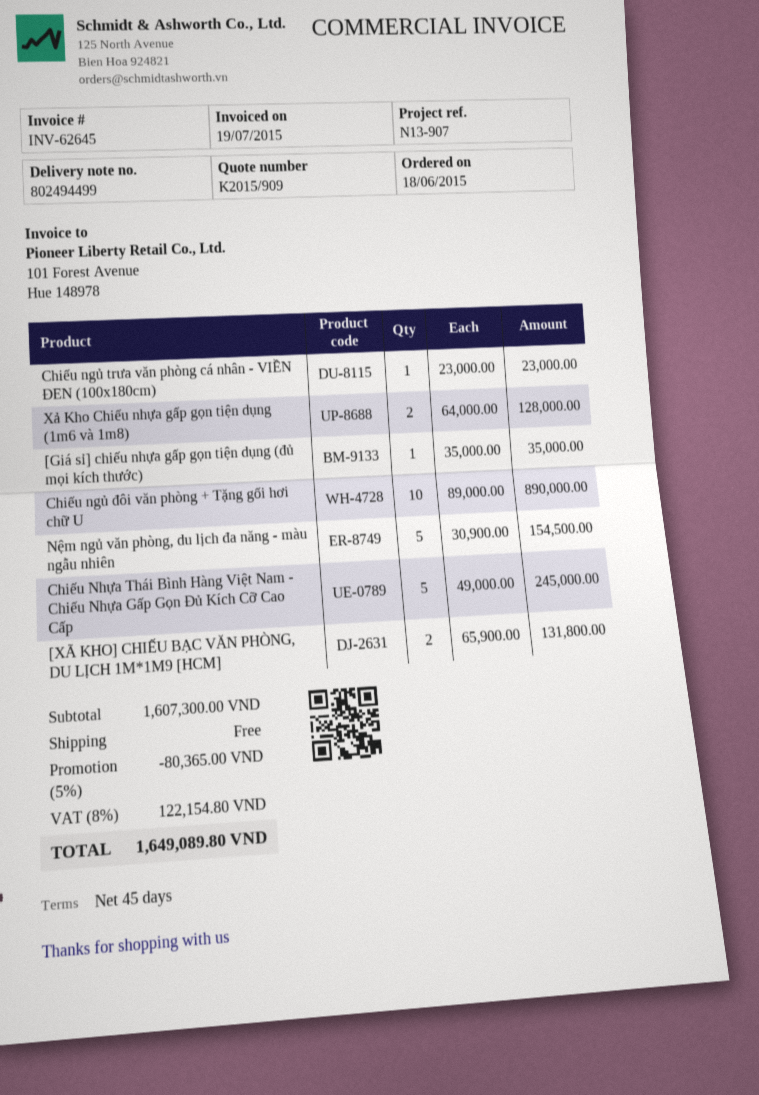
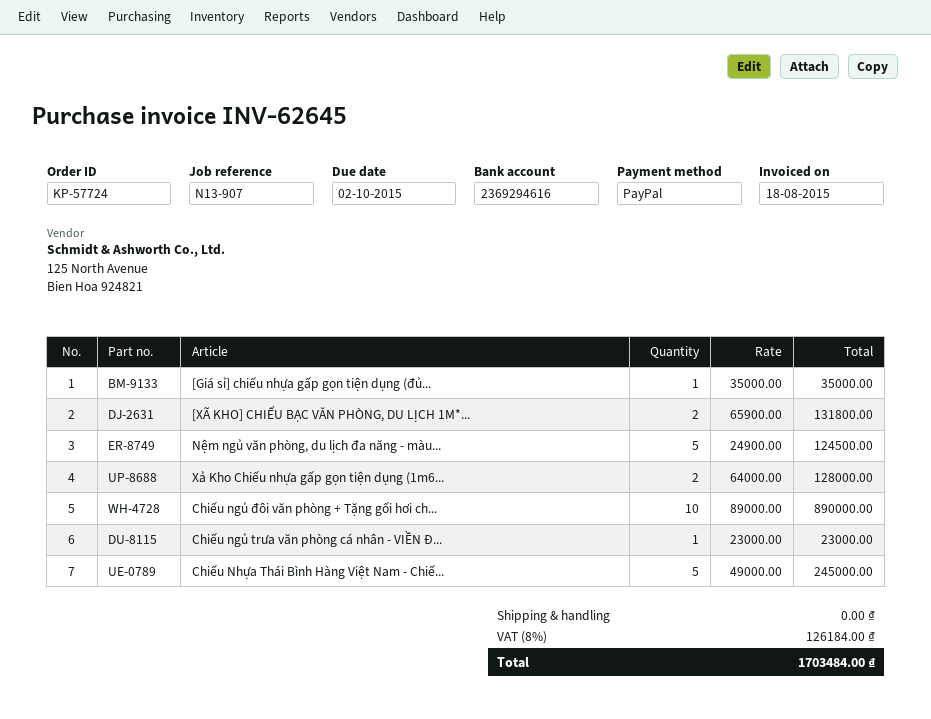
invoice date: 2015-07-19 -> 2015-08-18
Nệm ngủ văn phòng, du lịch đa năng - màu ngẫu nhiên: 5 x 30900.00 = 154500.00 -> 5 x 24900.00 = 124500.00
discount: 5% = 80365.00 -> none
tax: 8% = 122154.80 -> 8% = 126184.00
total: 1649089.80 -> 1703484.00

